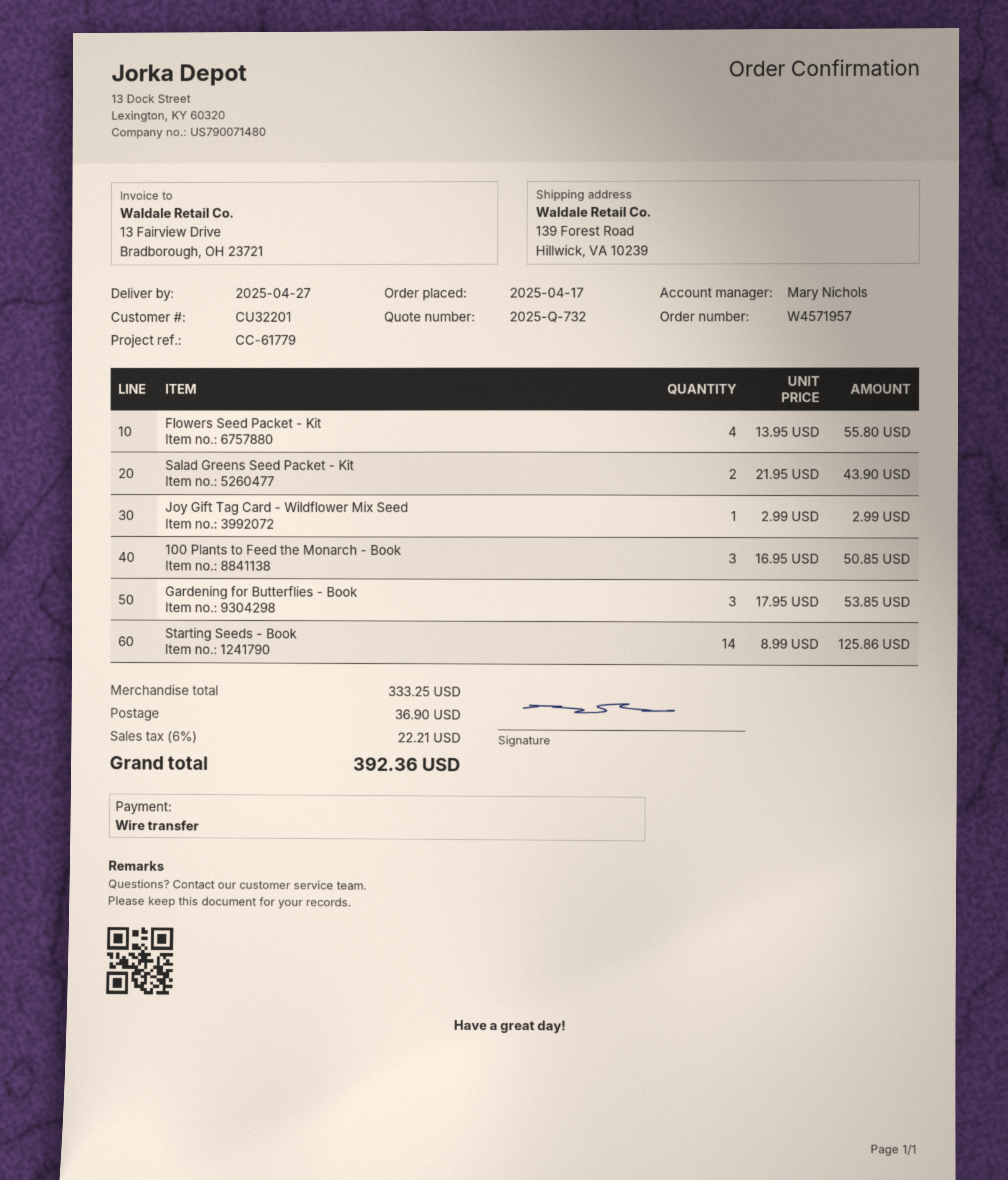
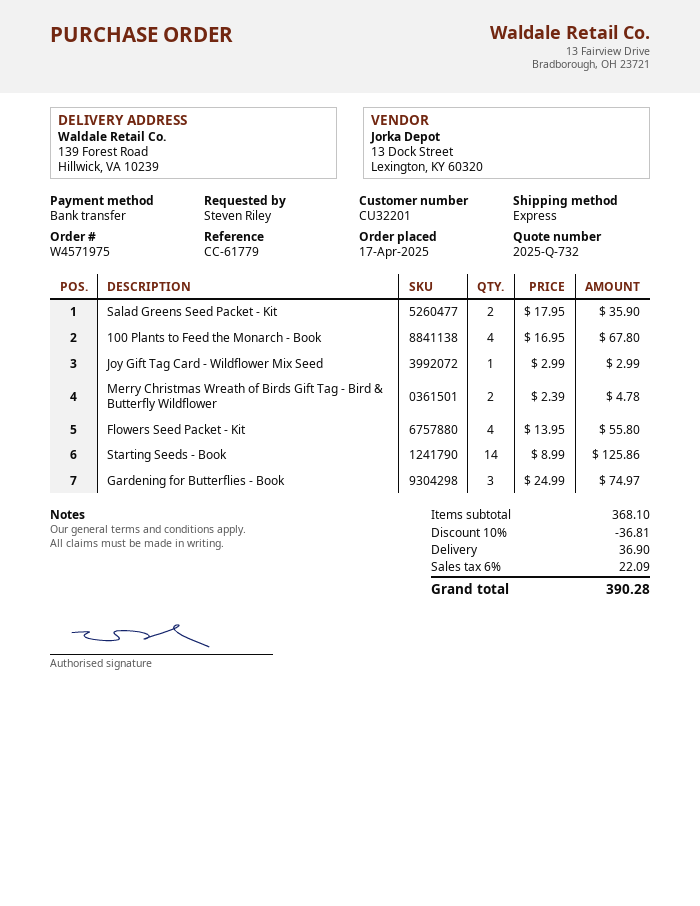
order number: W4571957 -> W4571975
Salad Greens Seed Packet - Kit: 2 x 21.95 = 43.90 -> 2 x 17.95 = 35.90
100 Plants to Feed the Monarch - Book: 3 x 16.95 = 50.85 -> 4 x 16.95 = 67.80
Gardening for Butterflies - Book: 3 x 17.95 = 53.85 -> 3 x 24.99 = 74.97
Merry Christmas Wreath of Birds Gift Tag - Bird & Butterfly Wildflower: none -> 2 x 2.39 = 4.78
subtotal: 333.25 -> 368.10
discount: none -> 10% = 36.81
tax: 6% = 22.21 -> 6% = 22.09
total: 392.36 -> 390.28

